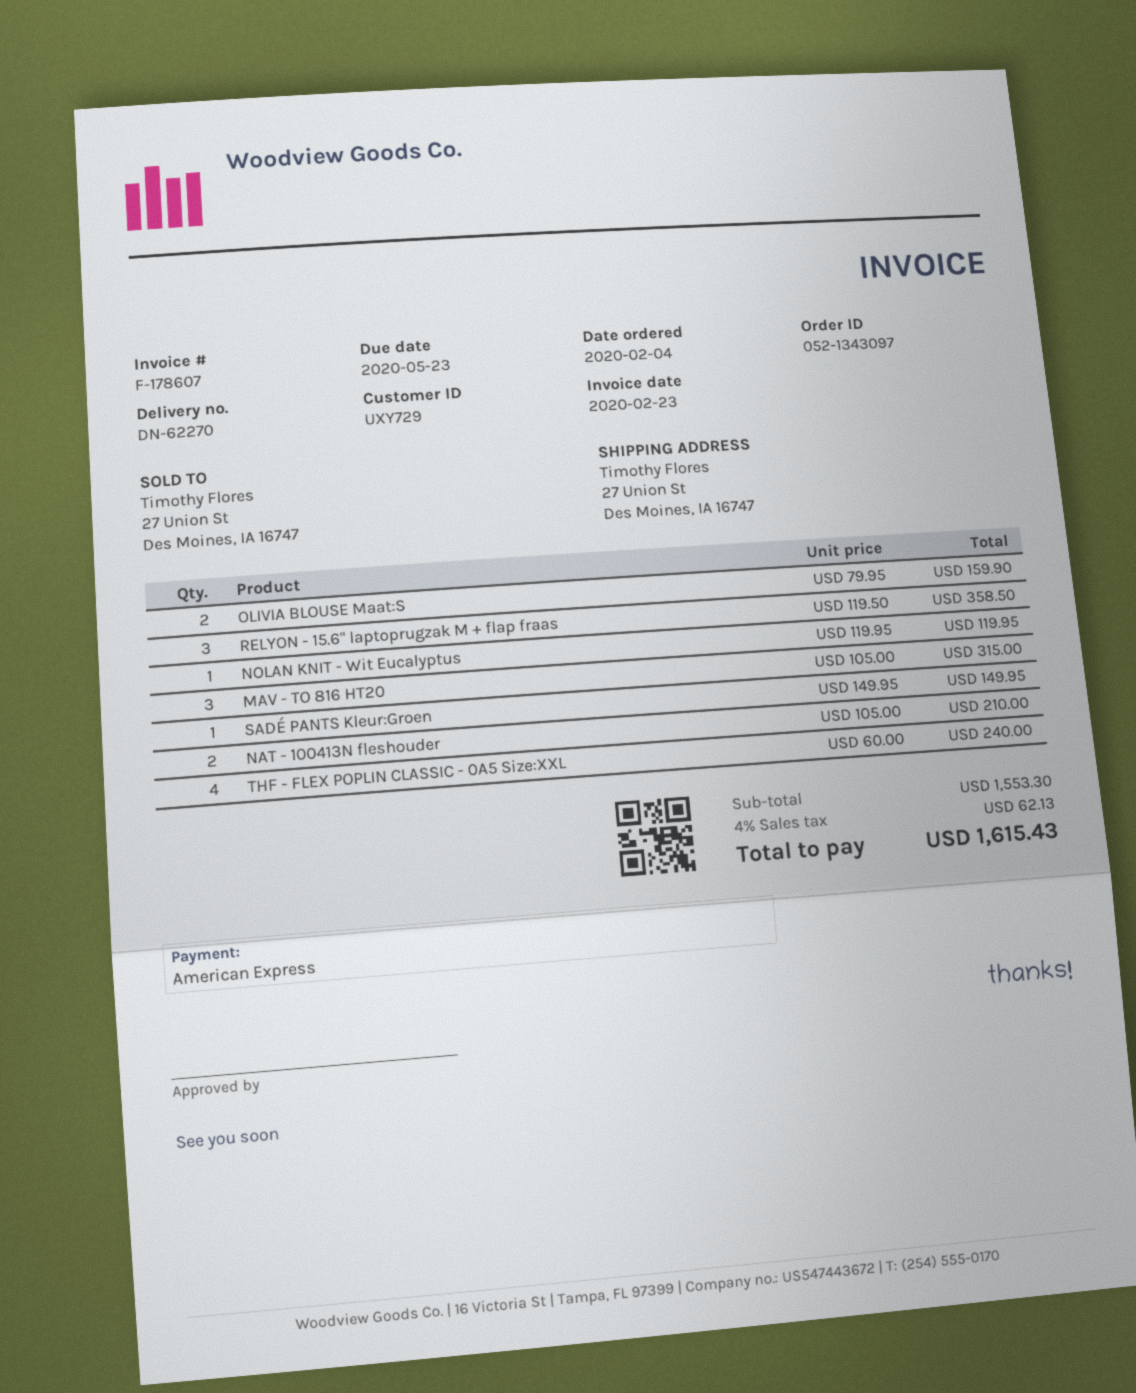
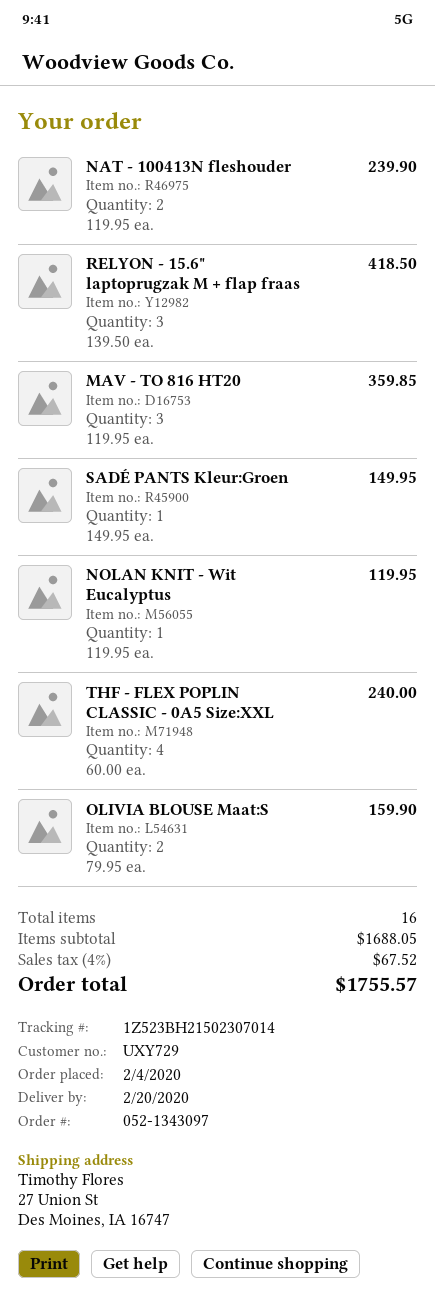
RELYON - 15.6" laptoprugzak M + flap fraas: 3 x 119.50 = 358.50 -> 3 x 139.50 = 418.50
MAV - TO 816 HT20: 3 x 105.00 = 315.00 -> 3 x 119.95 = 359.85
NAT - 100413N fleshouder: 2 x 105.00 = 210.00 -> 2 x 119.95 = 239.90
subtotal: 1553.30 -> 1688.05
tax: 4% = 62.13 -> 4% = 67.52
total: 1615.43 -> 1755.57

